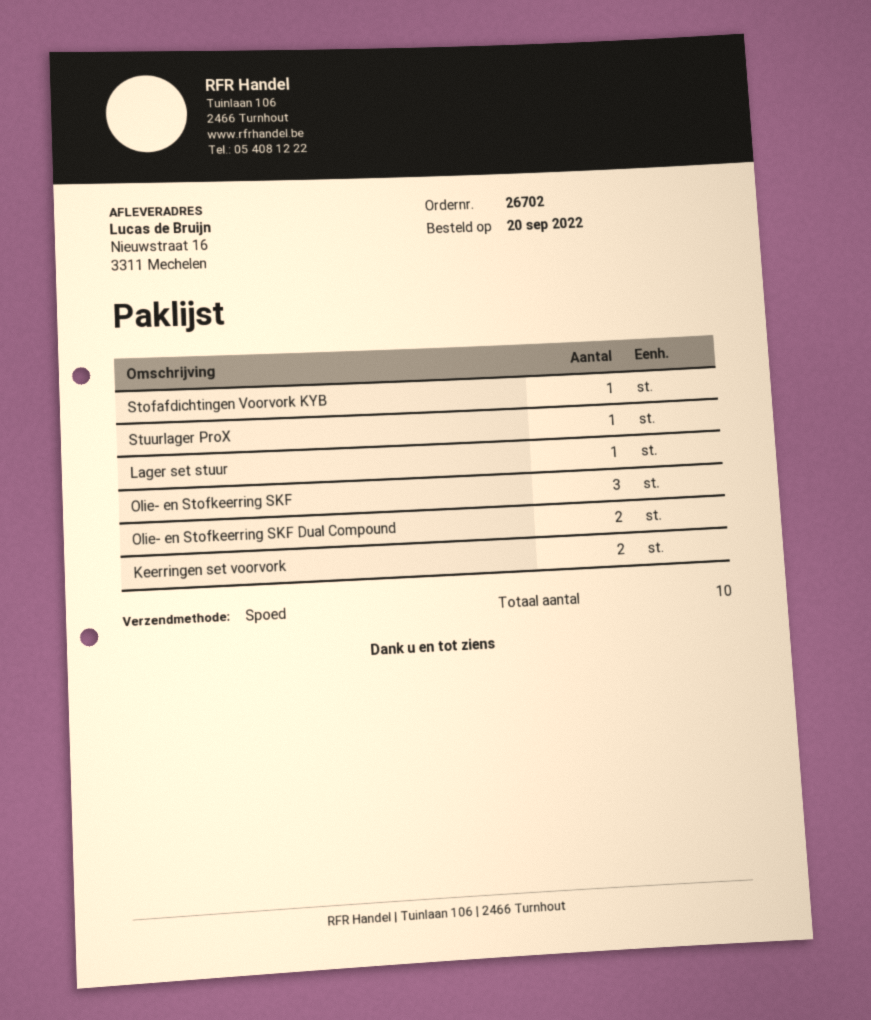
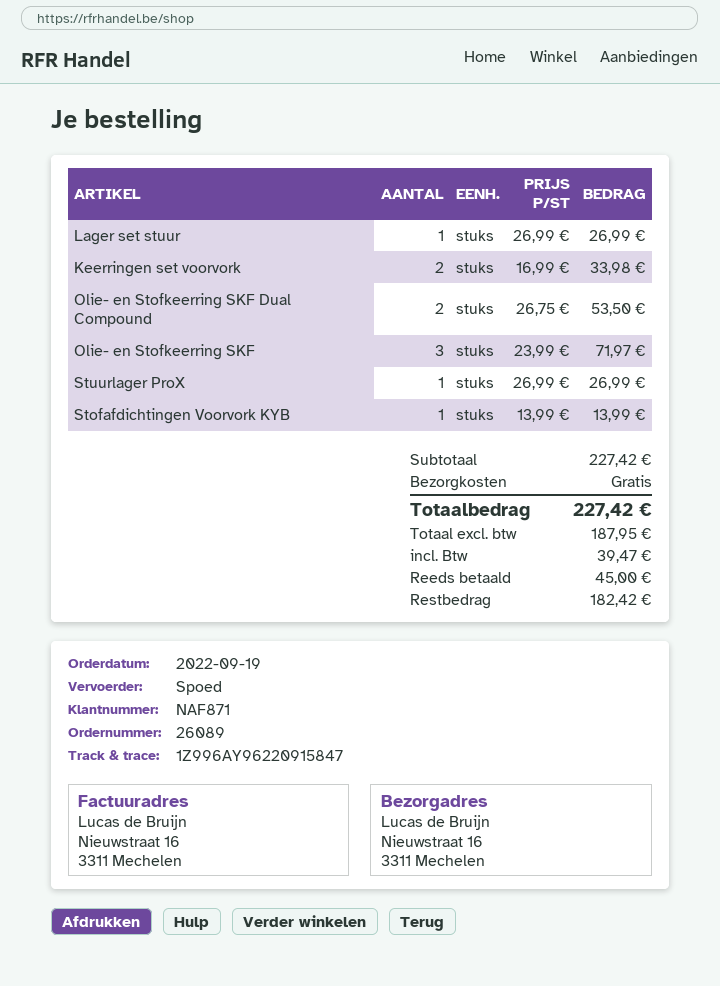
order number: 26702 -> 26089
order date: 2022-09-20 -> 2022-09-19

